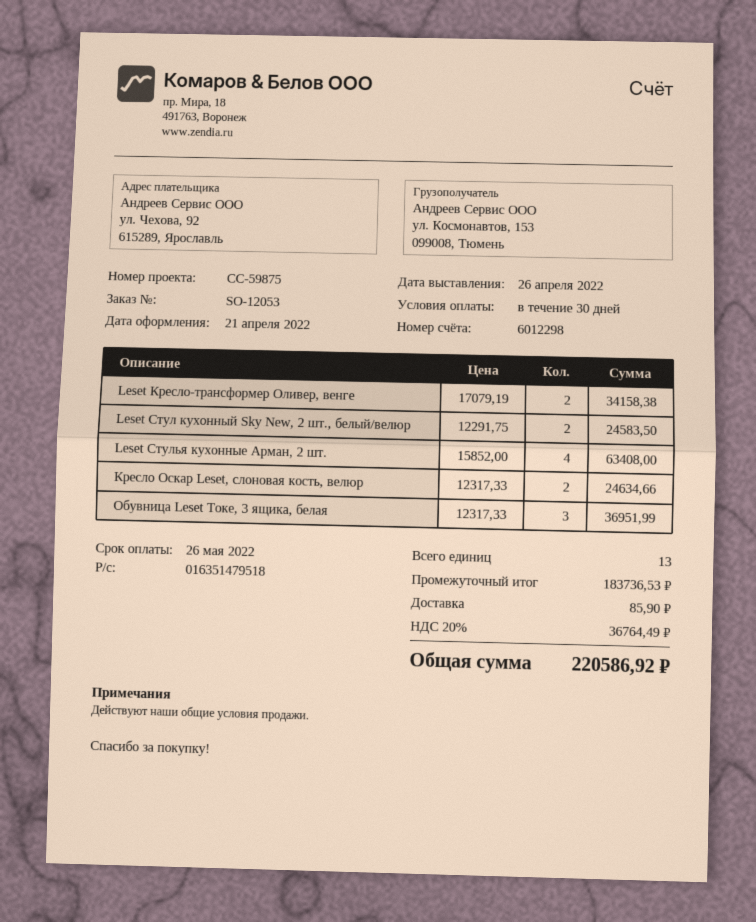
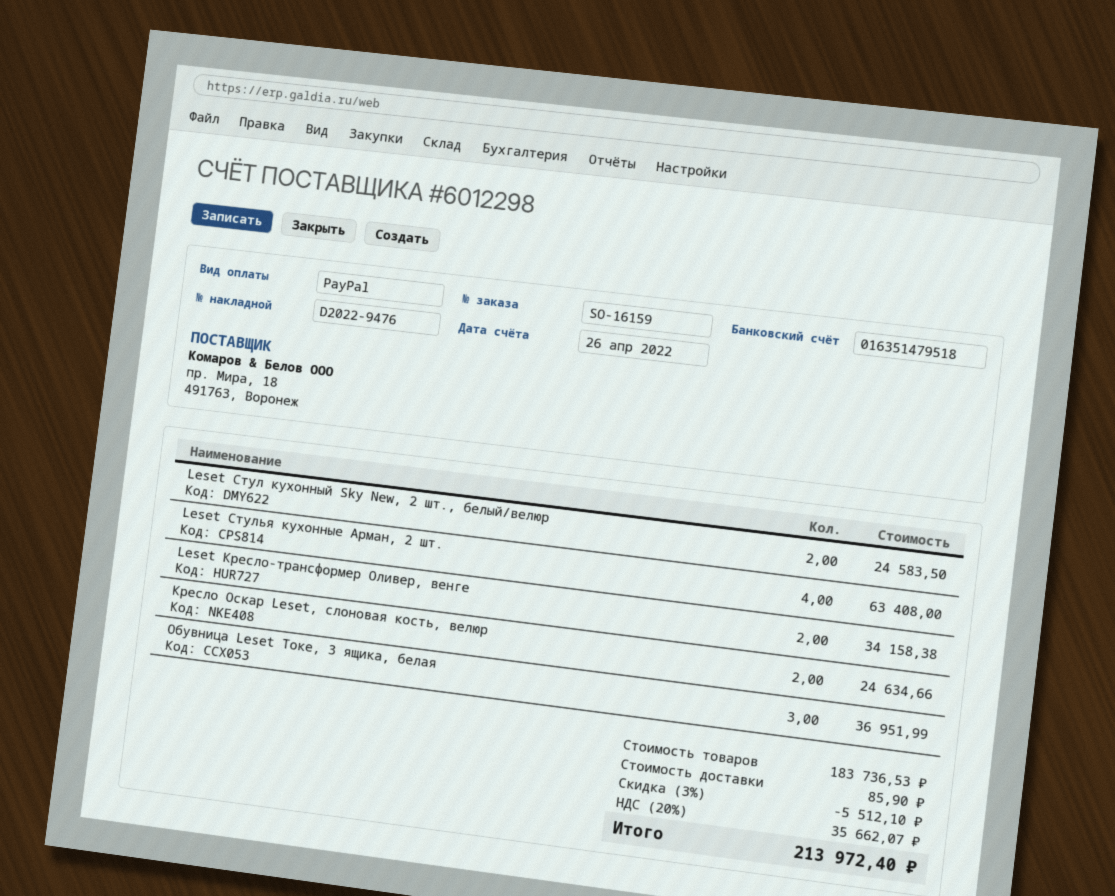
order number: SO-12053 -> SO-16159
discount: none -> 3% = 5512.10
tax: 20% = 36764.49 -> 20% = 35662.07
total: 220586.92 -> 213972.40

